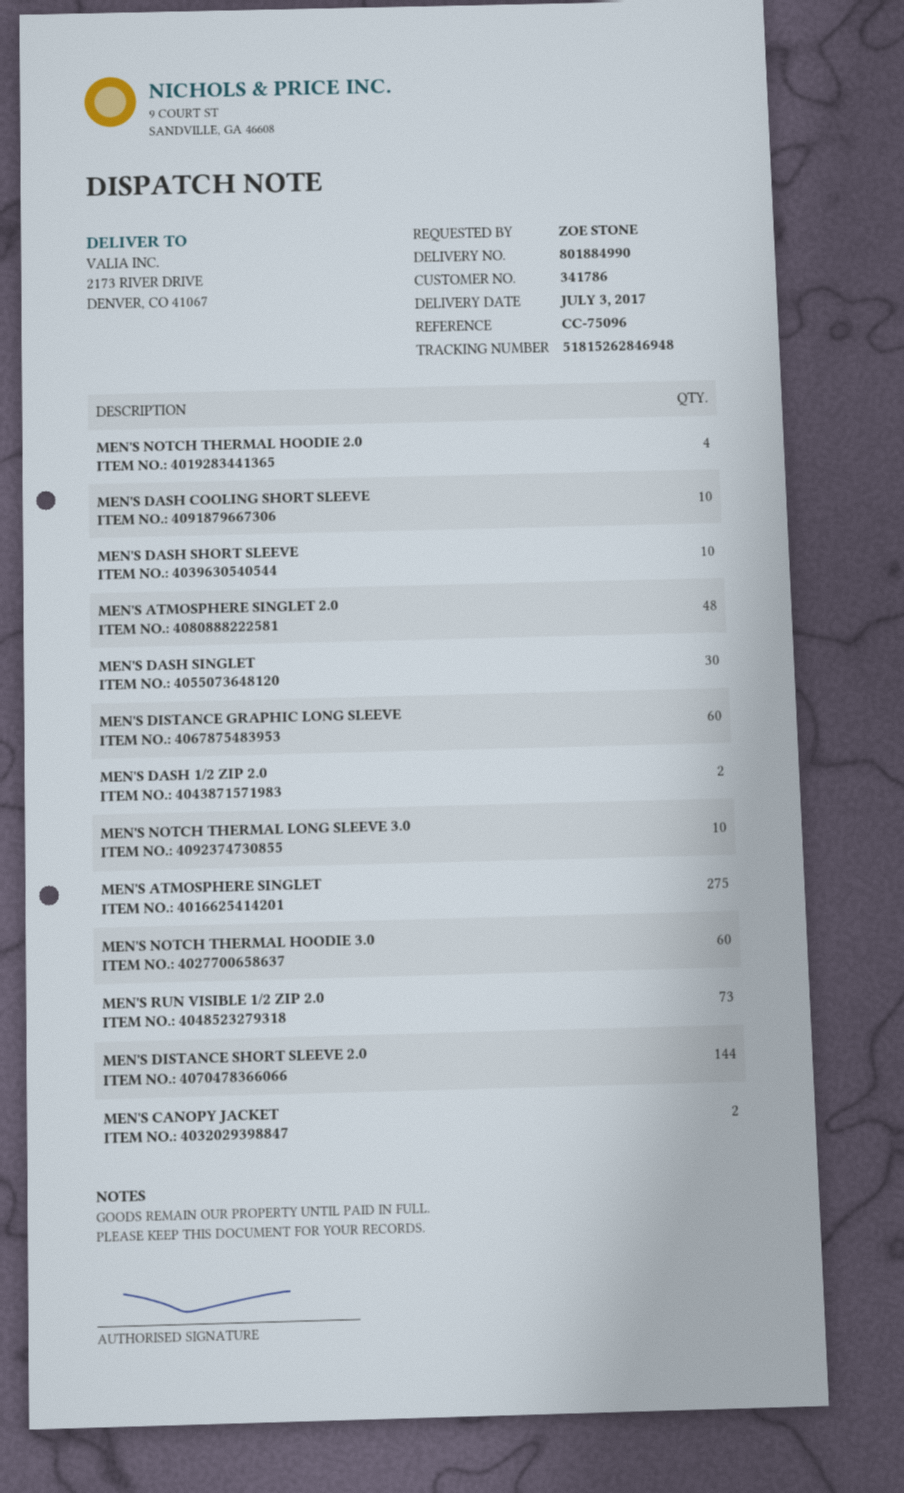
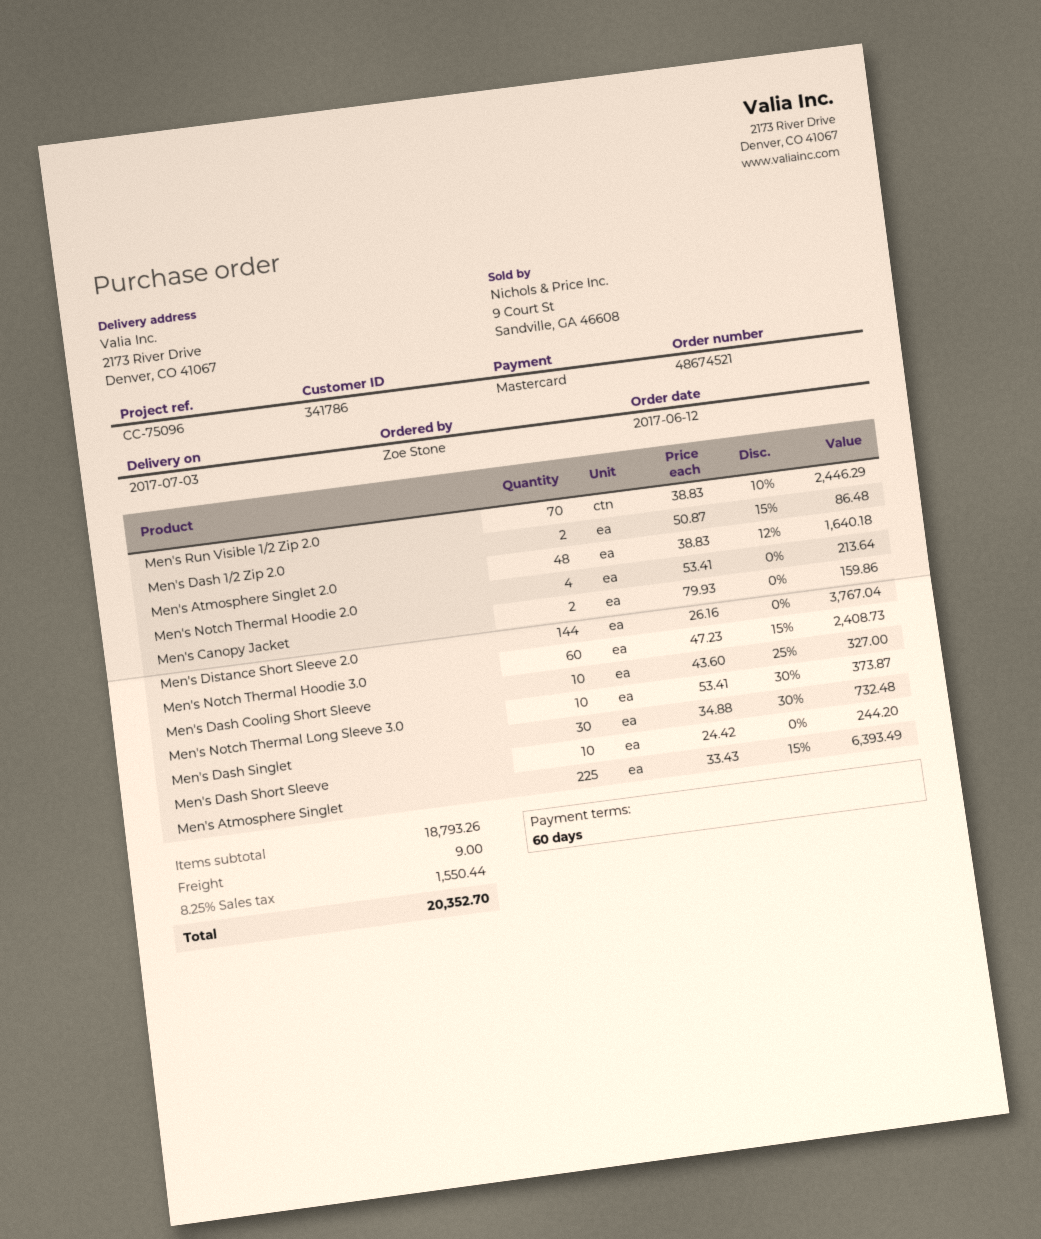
MEN'S DISTANCE GRAPHIC LONG SLEEVE: 60 -> none
MEN'S ATMOSPHERE SINGLET: 275 -> 225
MEN'S RUN VISIBLE 1/2 ZIP 2.0: 73 -> 70

